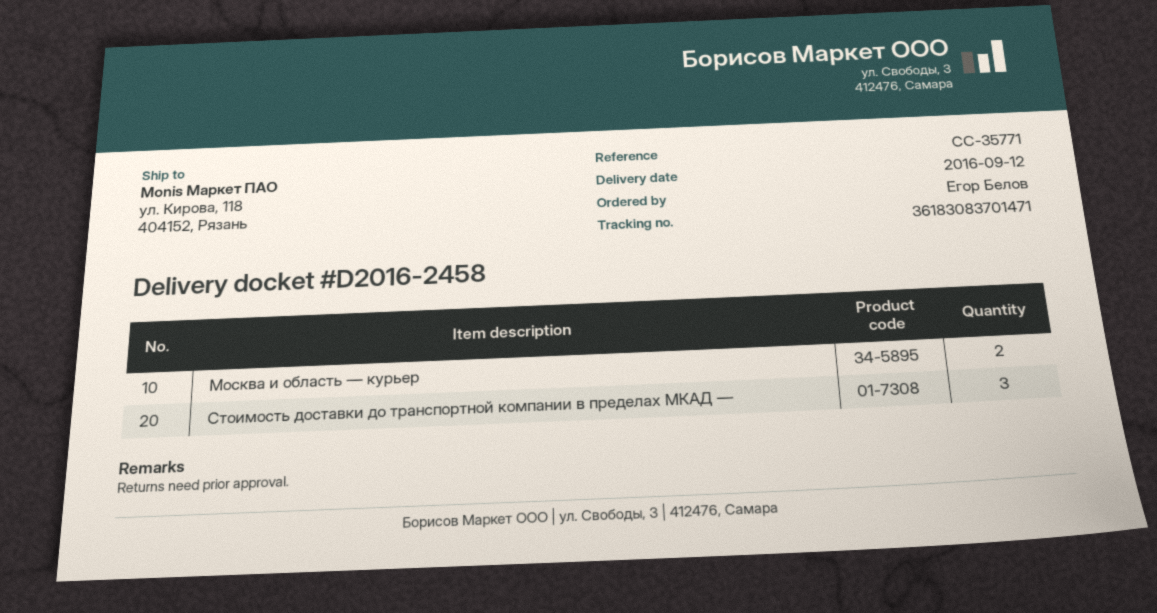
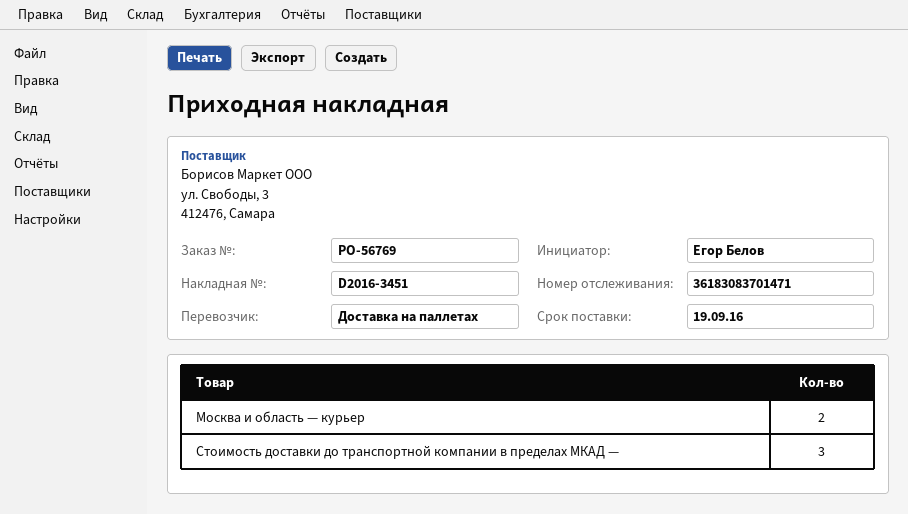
delivery note number: D2016-2458 -> D2016-3451
delivery date: 2016-09-12 -> 2016-09-19

